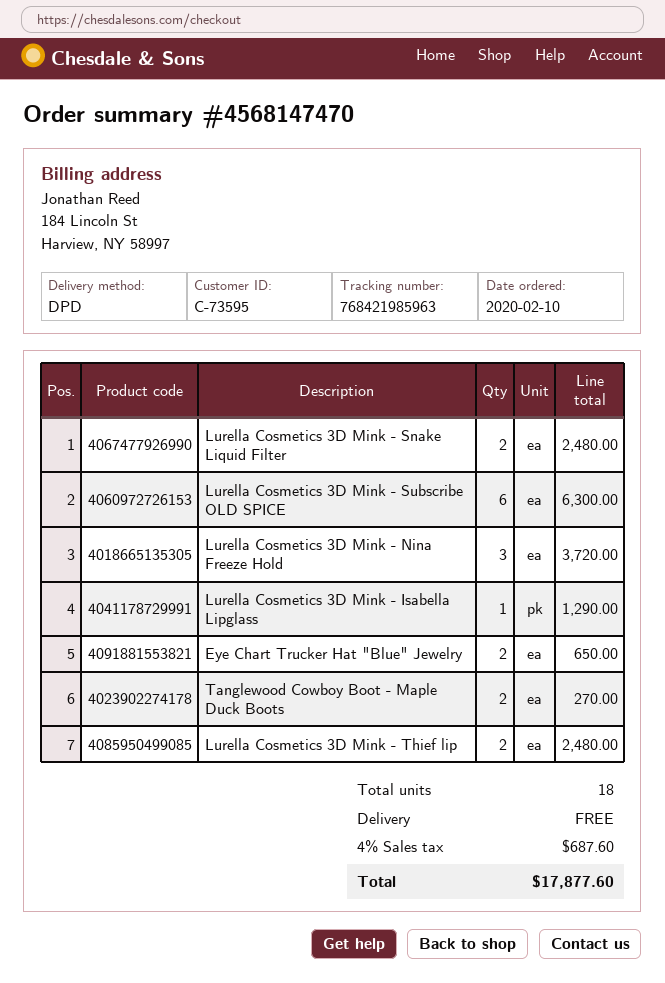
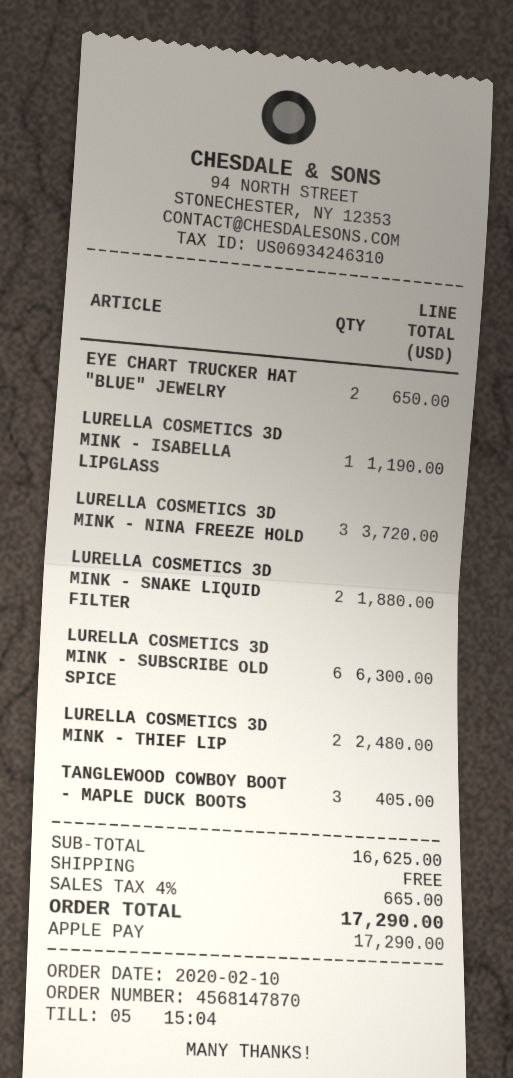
order number: 4568147470 -> 4568147870
Lurella Cosmetics 3D Mink - Snake Liquid Filter: 2 for 2480.00 -> 2 for 1880.00
Lurella Cosmetics 3D Mink - Isabella Lipglass: 1 for 1290.00 -> 1 for 1190.00
Tanglewood Cowboy Boot - Maple Duck Boots: 2 for 270.00 -> 3 for 405.00
tax: 4% = 687.60 -> 4% = 665.00
total: 17877.60 -> 17290.00

